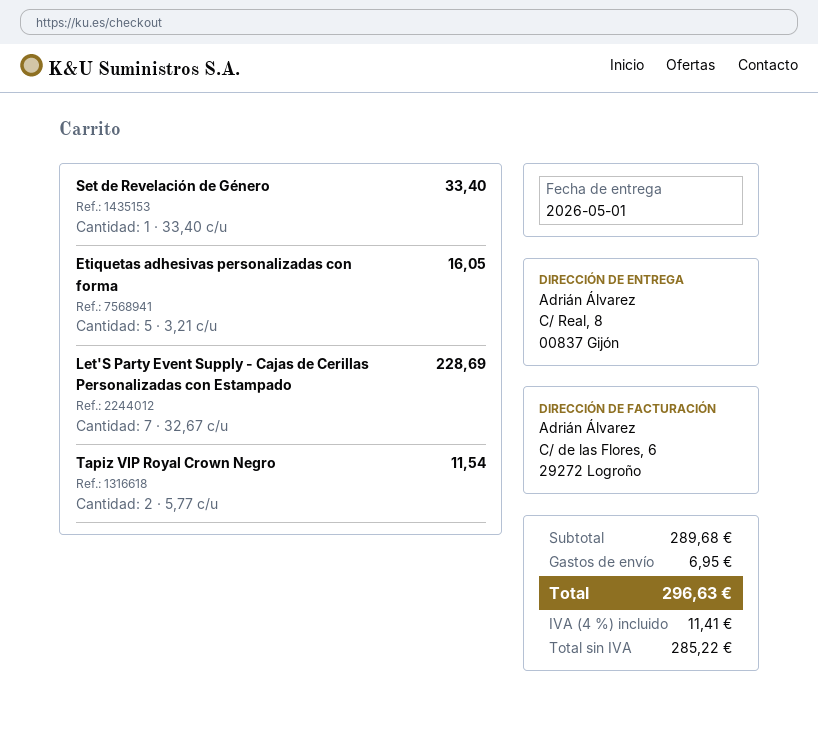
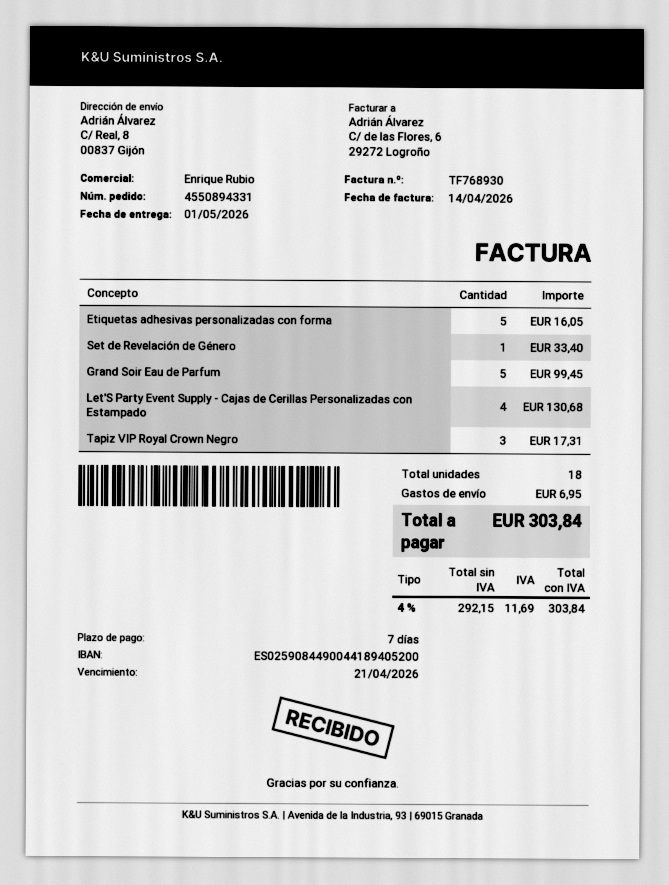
Let'S Party Event Supply - Cajas de Cerillas Personalizadas con Estampado: 7 for 228.69 -> 4 for 130.68
Tapiz VIP Royal Crown Negro: 2 for 11.54 -> 3 for 17.31
Grand Soir Eau de Parfum: none -> 5 for 99.45
net: 285.22 -> 292.15
tax: 4% = 11.41 -> 4% = 11.69
total: 296.63 -> 303.84

